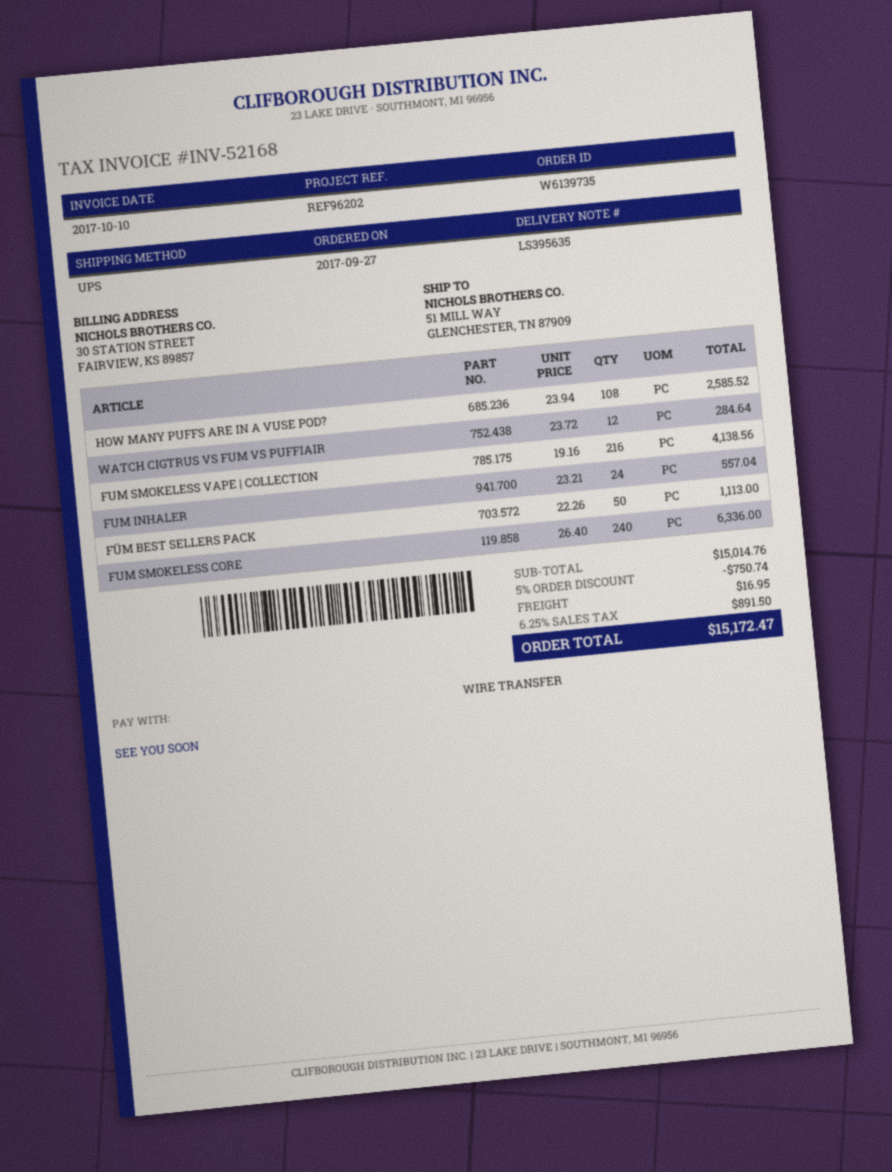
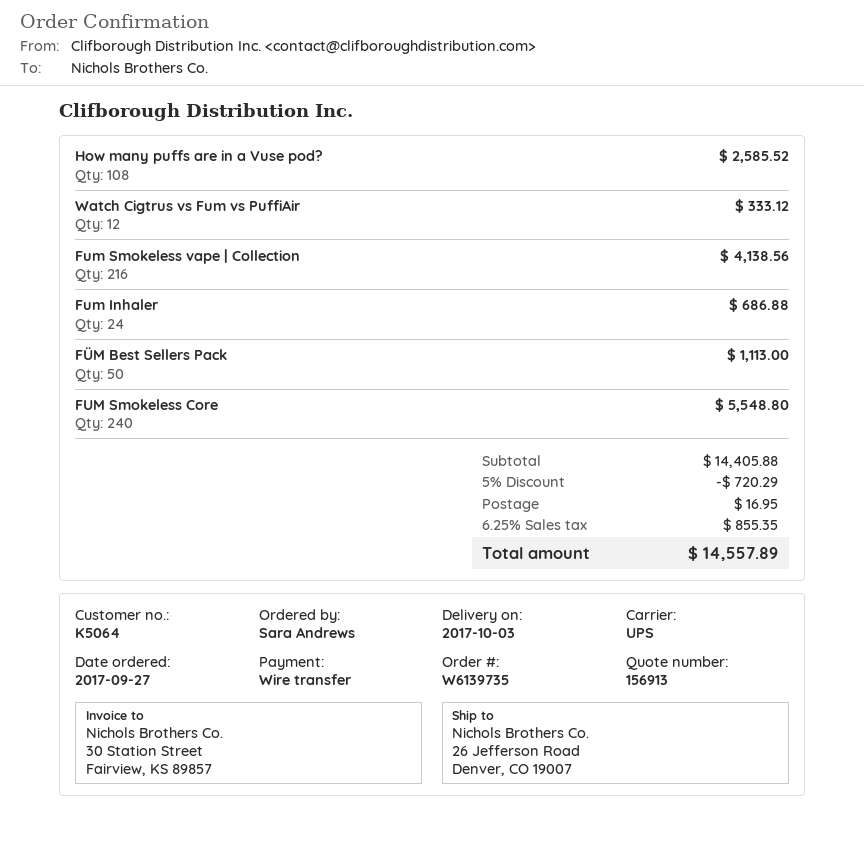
ship to: 51 MILL WAY, GLENCHESTER, TN 87909 -> 26 Jefferson Road, Denver, CO 19007
WATCH CIGTRUS VS FUM VS PUFFIAIR: 12 for 284.64 -> 12 for 333.12
FUM INHALER: 24 for 557.04 -> 24 for 686.88
FUM SMOKELESS CORE: 240 for 6336.00 -> 240 for 5548.80
subtotal: 15014.76 -> 14405.88
discount: 5% = 750.74 -> 5% = 720.29
tax: 6.25% = 891.50 -> 6.25% = 855.35
total: 15172.47 -> 14557.89

